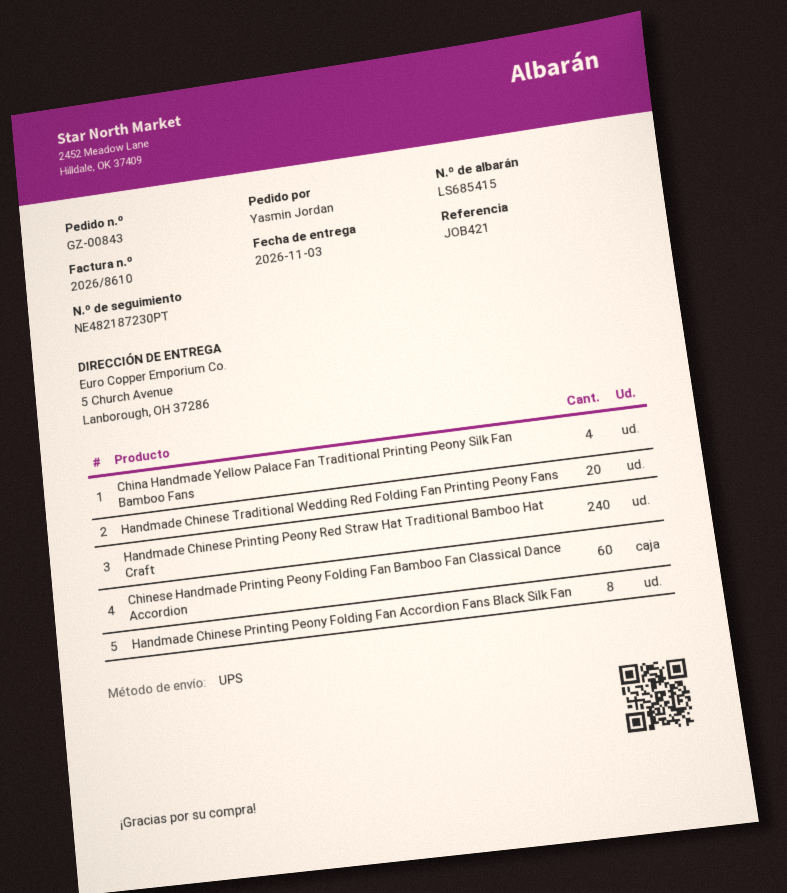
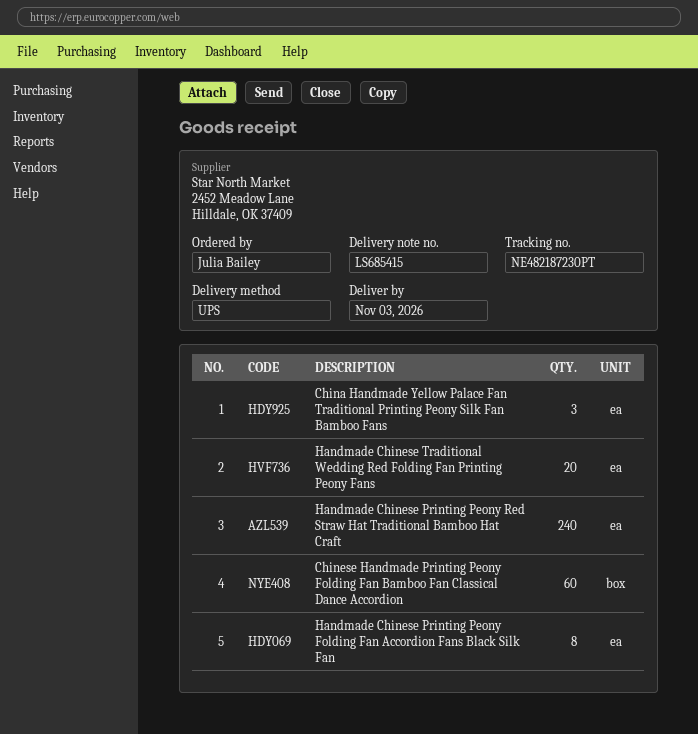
ordered by: Yasmin Jordan -> Julia Bailey
China Handmade Yellow Palace Fan Traditional Printing Peony Silk Fan Bamboo Fans: 4 -> 3

